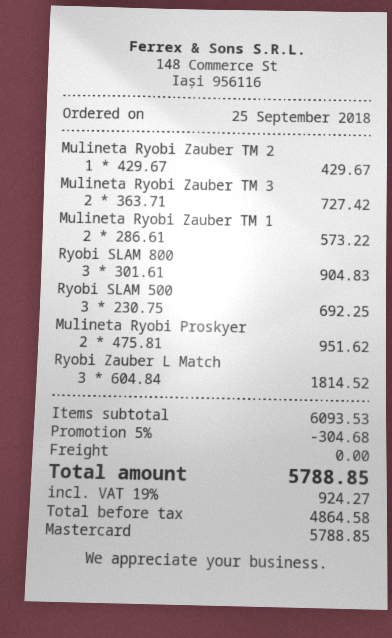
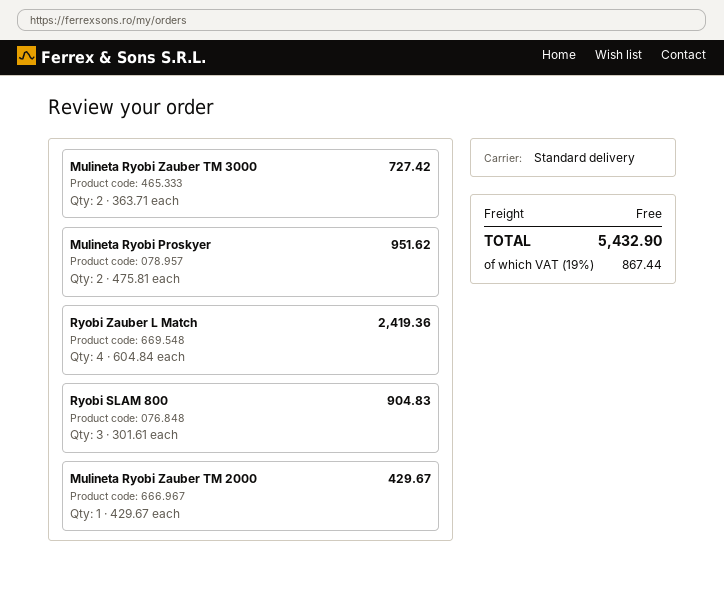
Mulineta Ryobi Zauber TM 1: 2 x 286.61 = 573.22 -> none
Ryobi SLAM 500: 3 x 230.75 = 692.25 -> none
Ryobi Zauber L Match: 3 x 604.84 = 1814.52 -> 4 x 604.84 = 2419.36
discount: 5% = 304.68 -> none
tax: 19% = 924.27 -> 19% = 867.44
total: 5788.85 -> 5432.90

